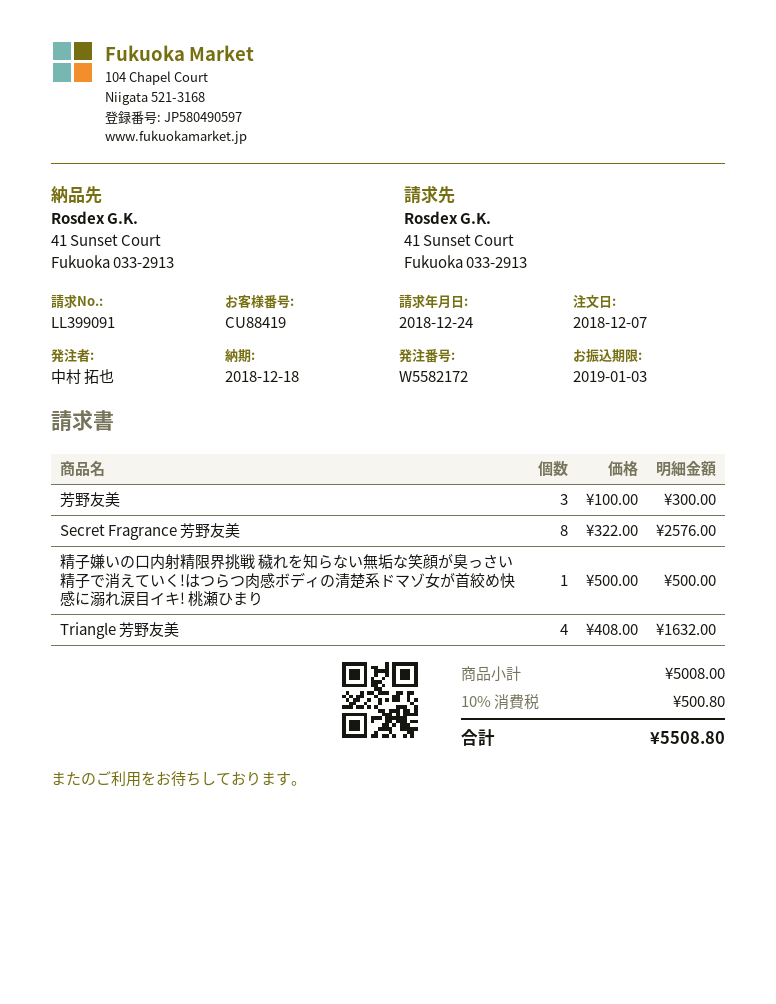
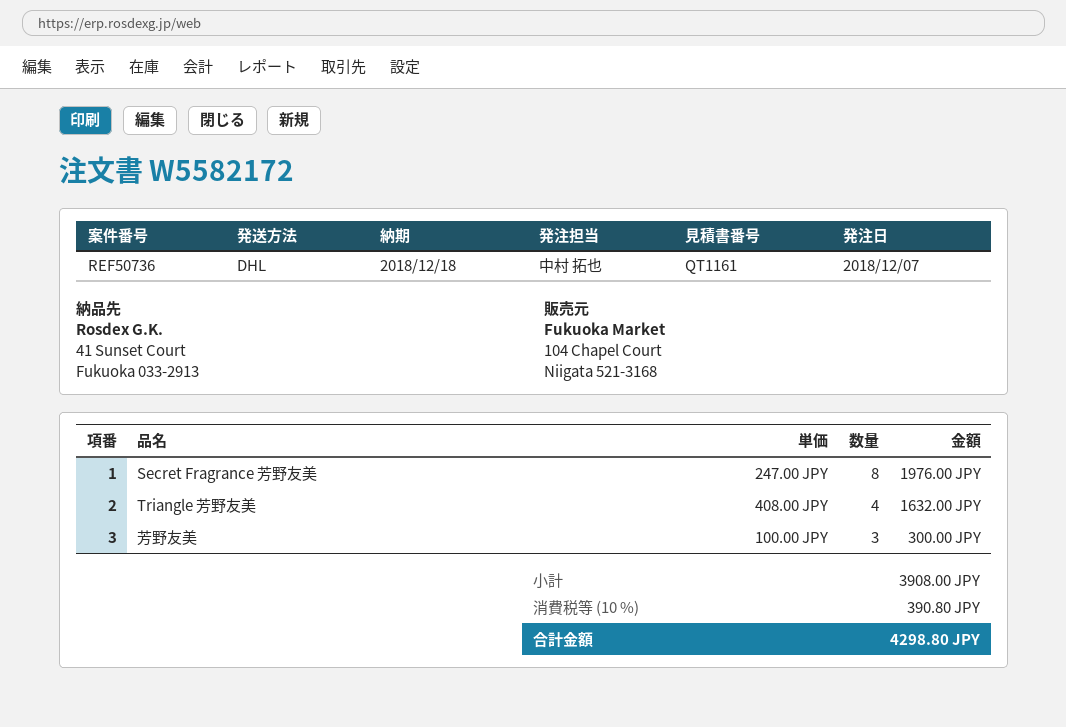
Secret Fragrance 芳野友美: 8 x 322.00 = 2576.00 -> 8 x 247.00 = 1976.00
精子嫌いの口内射精限界挑戦 穢れを知らない無垢な笑顔が臭っさい精子で消えていく!はつらつ肉感ボディの清楚系ドマゾ女が首絞め快感に溺れ涙目イキ! 桃瀬ひまり: 1 x 500.00 = 500.00 -> none
subtotal: 5008.00 -> 3908.00
tax: 10% = 500.80 -> 10% = 390.80
total: 5508.80 -> 4298.80

